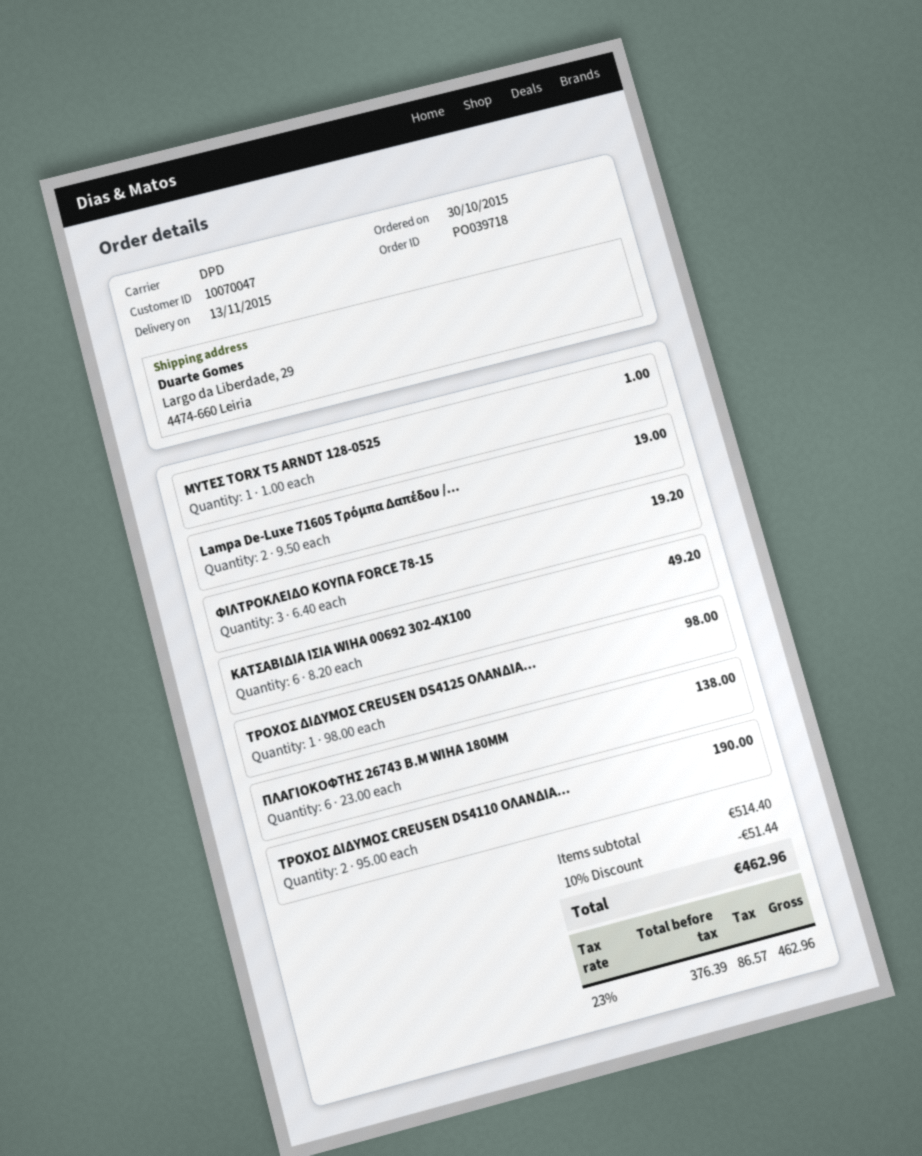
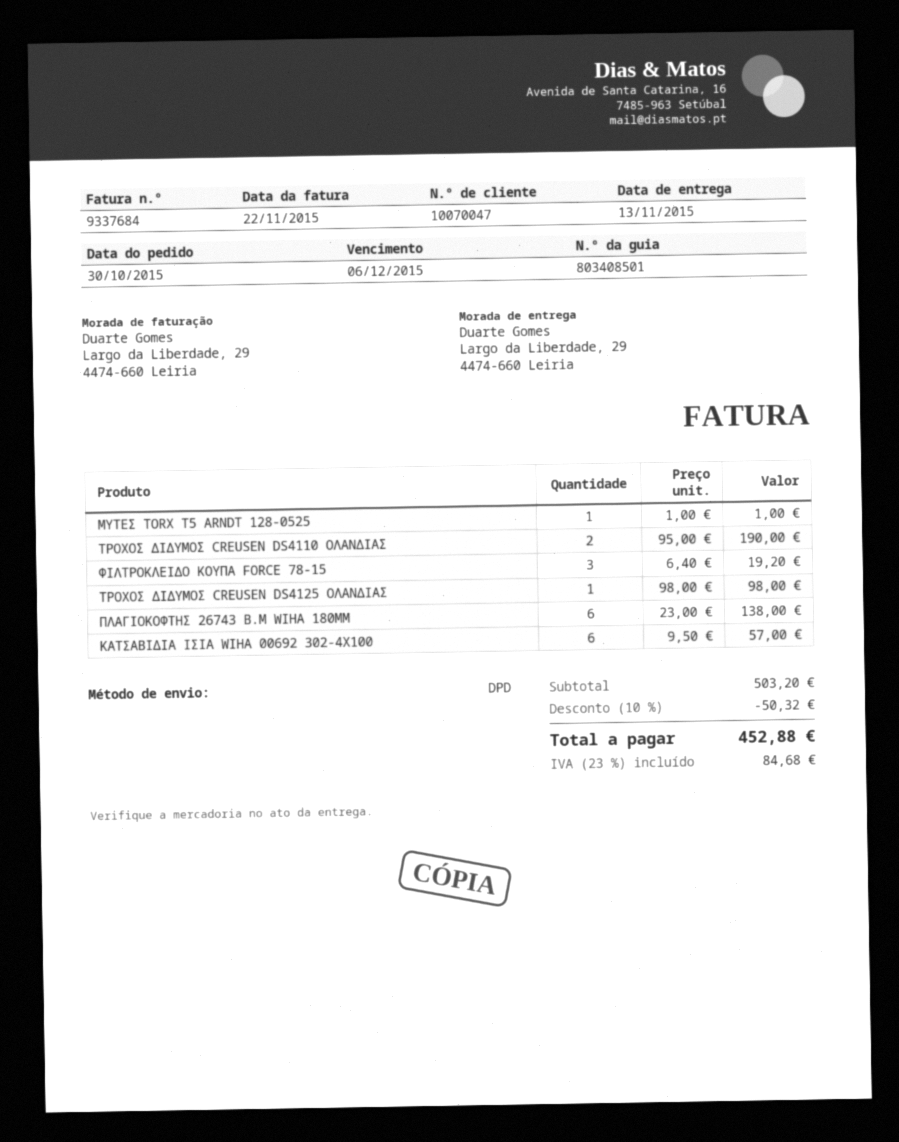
Lampa De-Luxe 71605 Τρόμπα Δαπέδου /...: 2 x 9.50 = 19.00 -> none
ΚΑΤΣΑΒΙΔΙΑ ΙΣΙΑ WIHA 00692 302-4X100: 6 x 8.20 = 49.20 -> 6 x 9.50 = 57.00
subtotal: 514.40 -> 503.20
discount: 10% = 51.44 -> 10% = 50.32
tax: 23% = 86.57 -> 23% = 84.68
total: 462.96 -> 452.88

